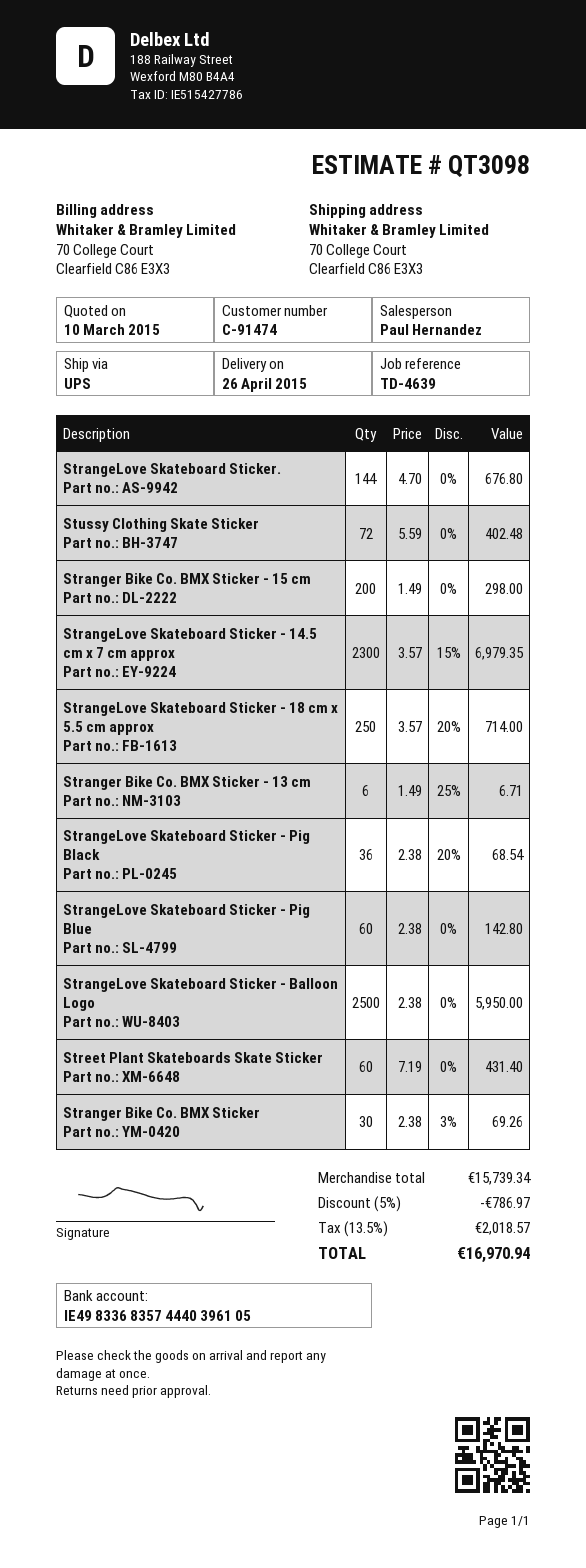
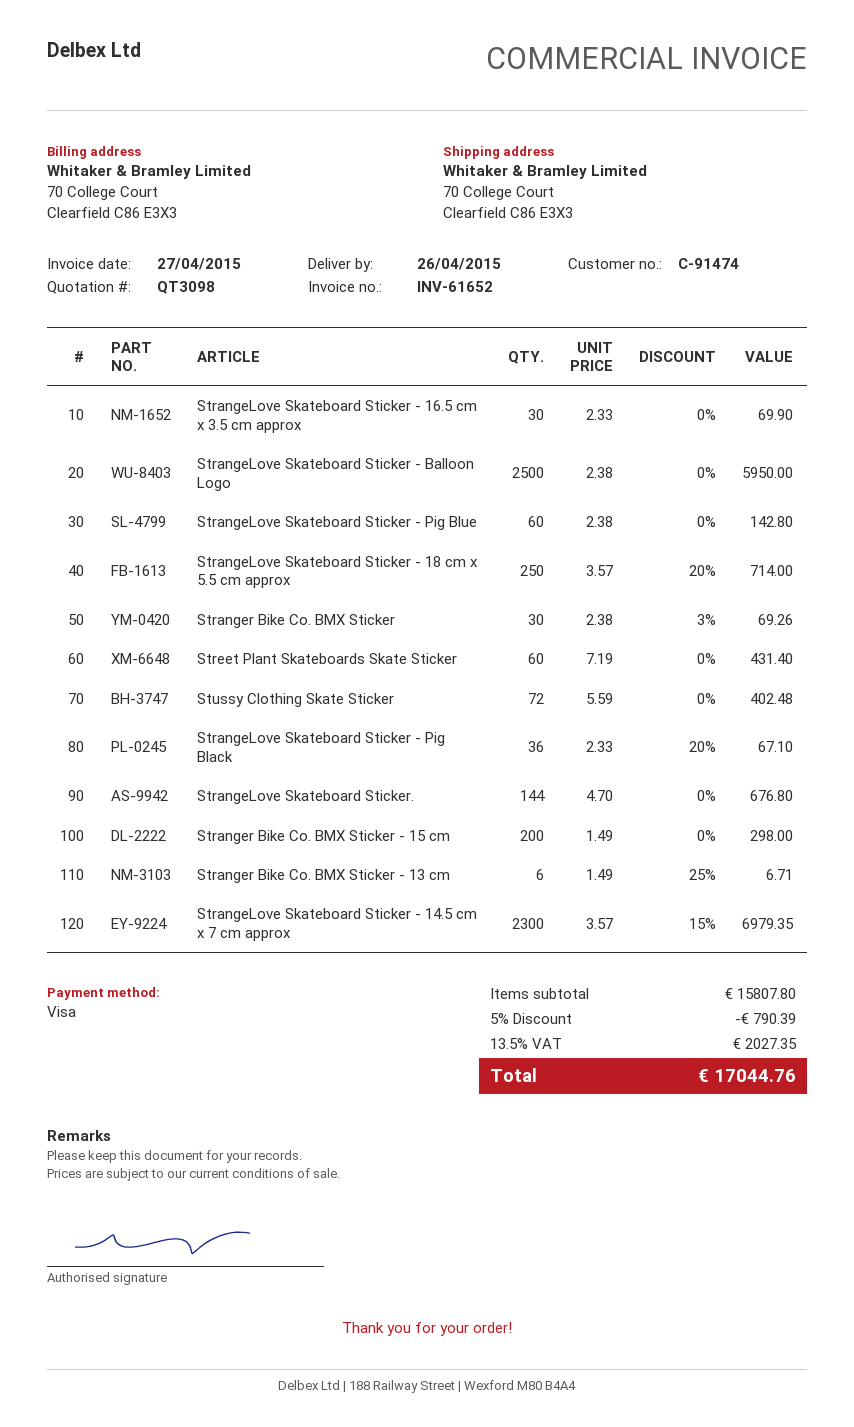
StrangeLove Skateboard Sticker - Pig Black: 36 x 2.38 - 20% = 68.54 -> 36 x 2.33 - 20% = 67.10
StrangeLove Skateboard Sticker - 16.5 cm x 3.5 cm approx: none -> 30 x 2.33 = 69.90
subtotal: 15739.34 -> 15807.80
discount: 5% = 786.97 -> 5% = 790.39
tax: 13.5% = 2018.57 -> 13.5% = 2027.35
total: 16970.94 -> 17044.76

